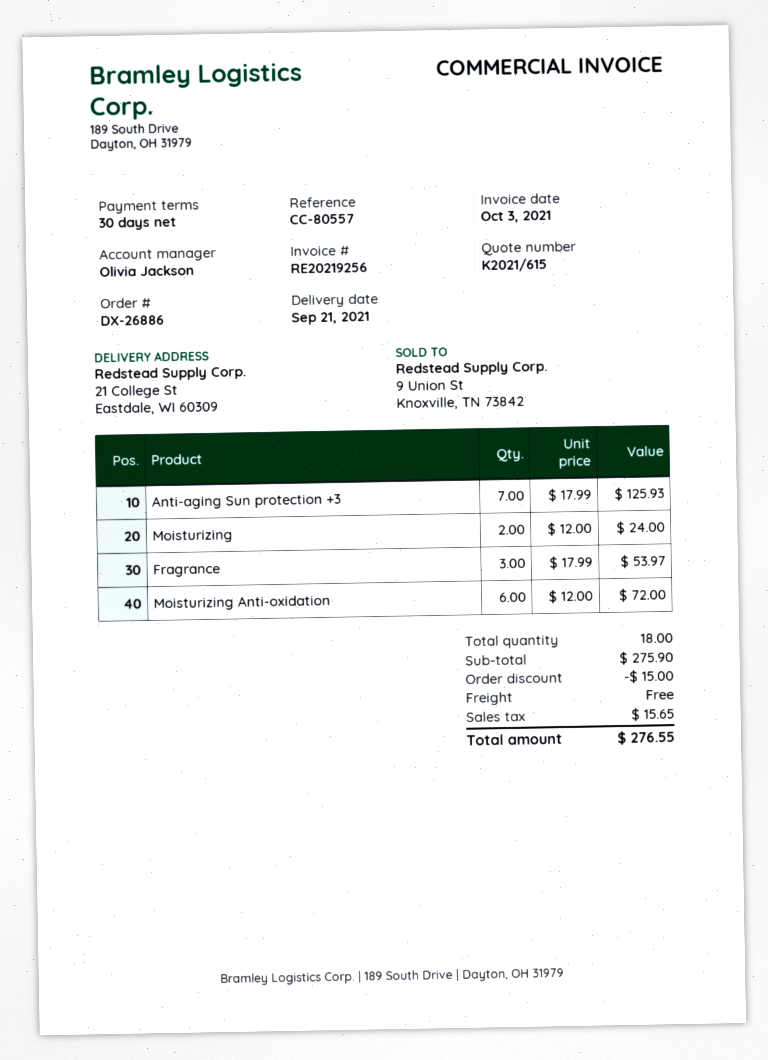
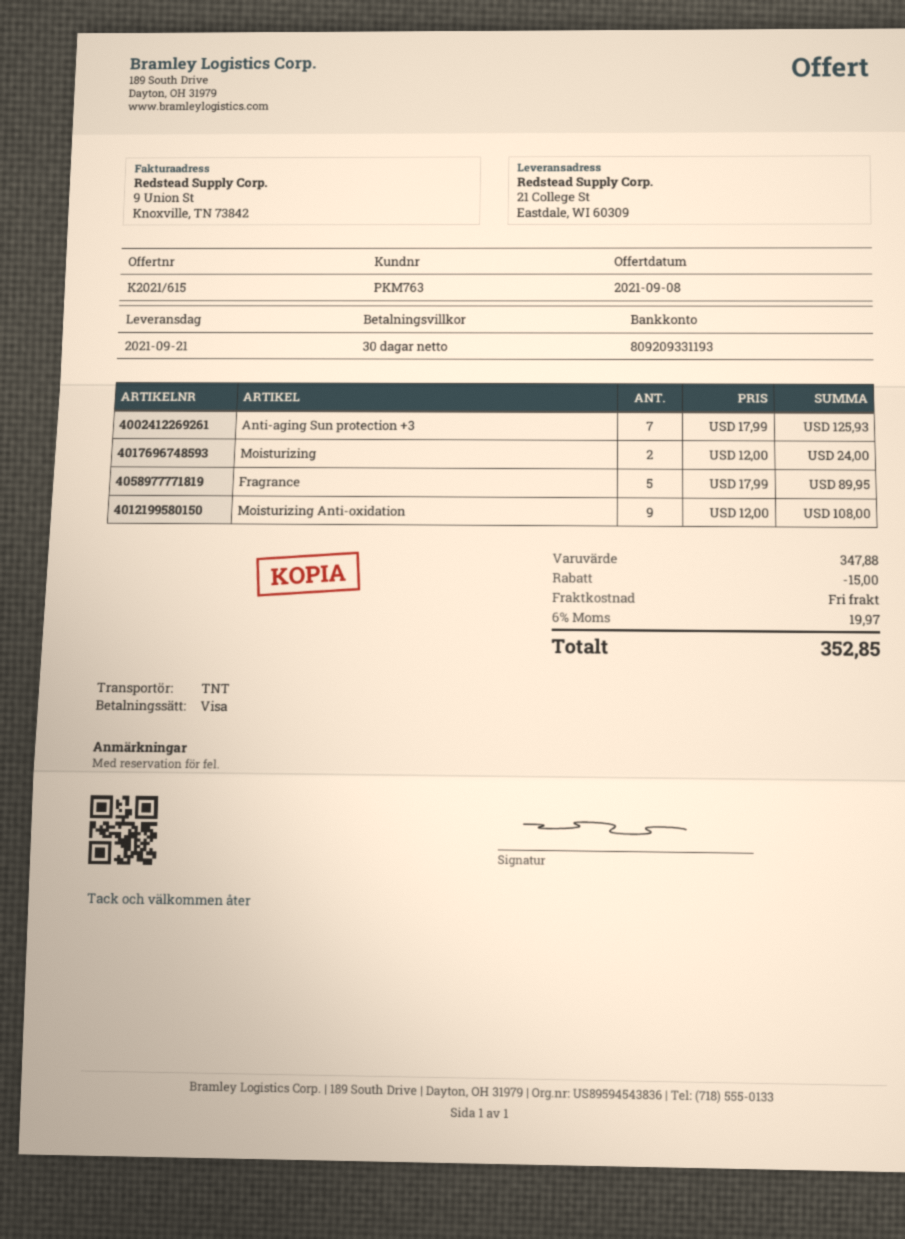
Fragrance: 3 x 17.99 = 53.97 -> 5 x 17.99 = 89.95
Moisturizing Anti-oxidation: 6 x 12.00 = 72.00 -> 9 x 12.00 = 108.00
subtotal: 275.90 -> 347.88
tax: 15.65 -> 19.97
total: 276.55 -> 352.85

